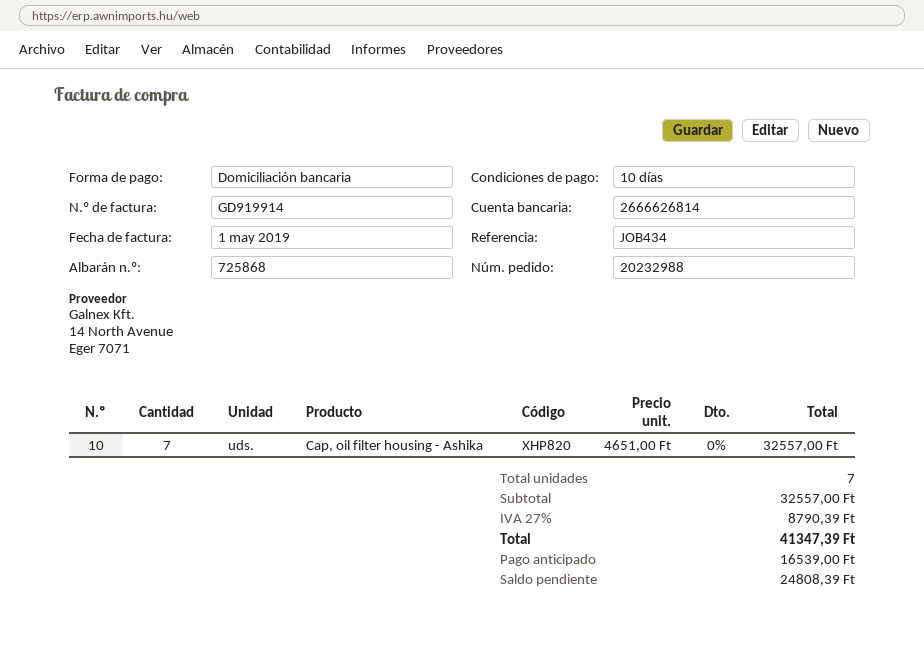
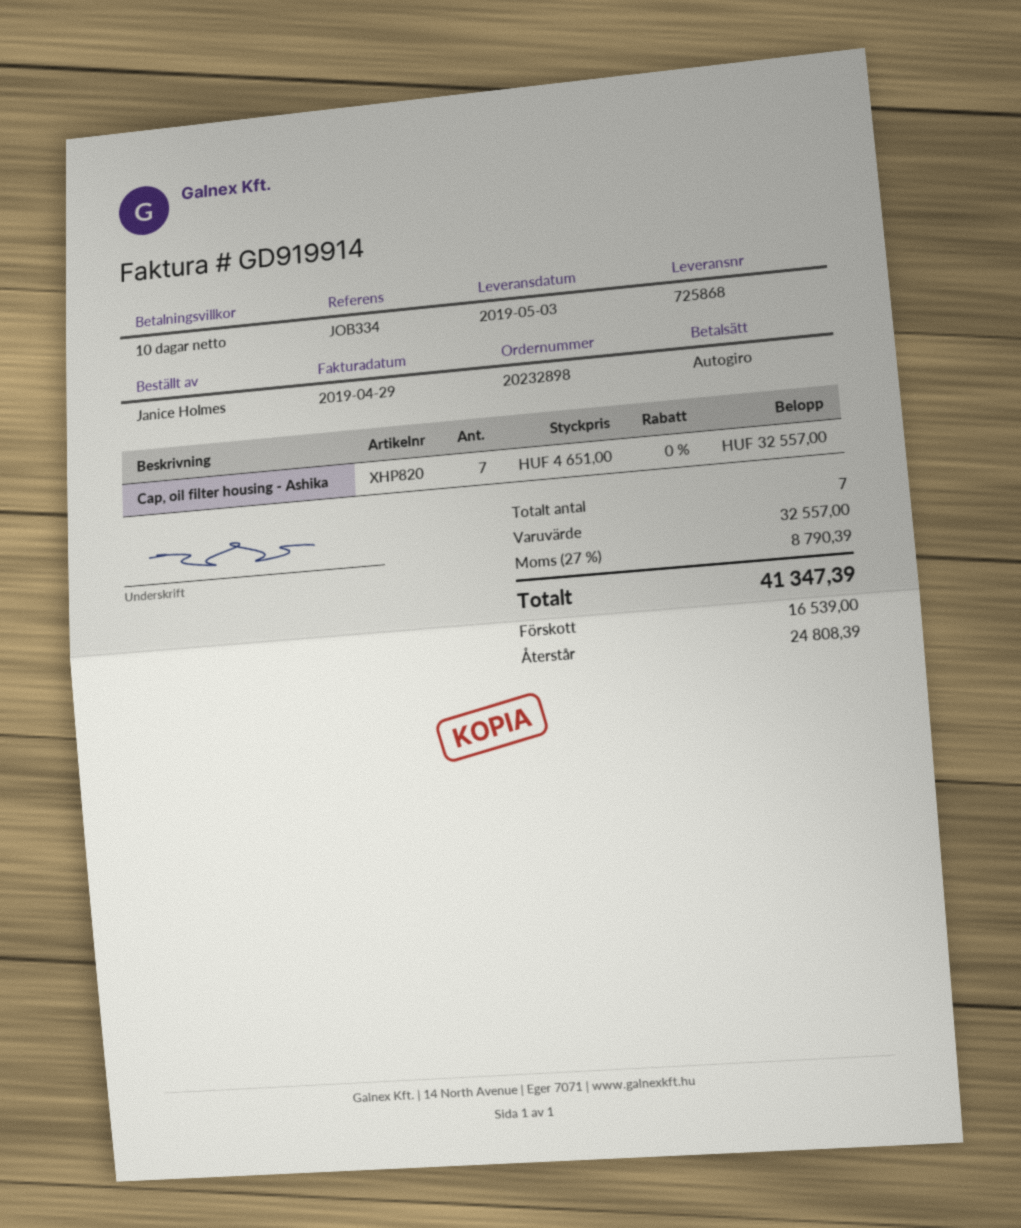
order number: 20232988 -> 20232898
invoice date: 2019-05-01 -> 2019-04-29
reference: JOB434 -> JOB334

